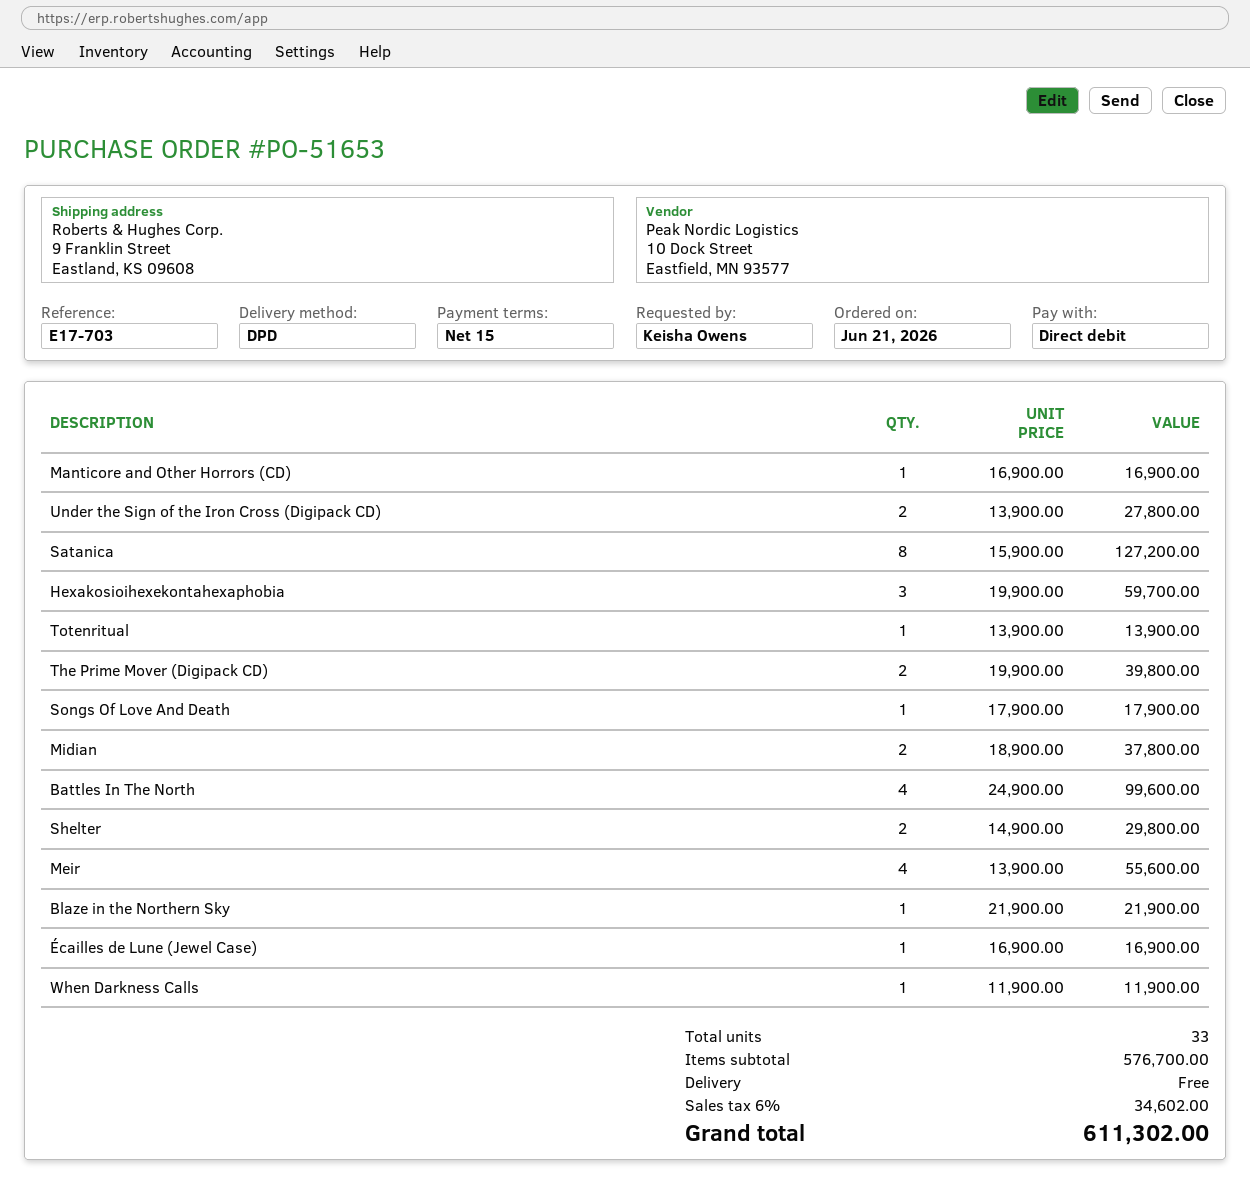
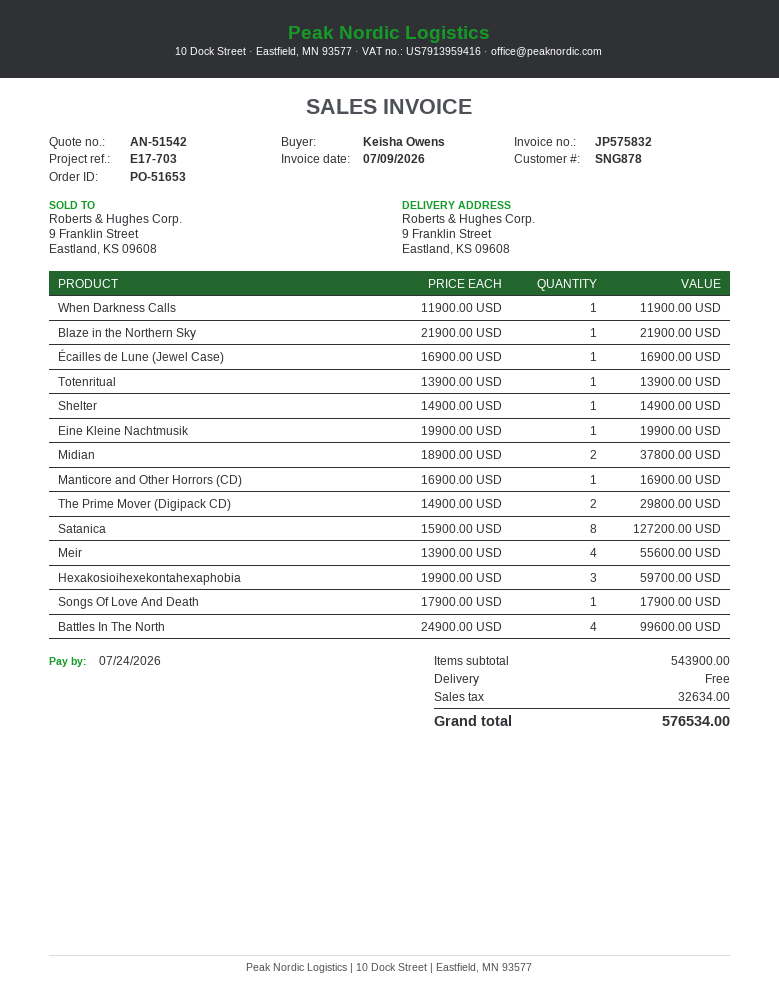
Under the Sign of the Iron Cross (Digipack CD): 2 x 13900.00 = 27800.00 -> none
The Prime Mover (Digipack CD): 2 x 19900.00 = 39800.00 -> 2 x 14900.00 = 29800.00
Shelter: 2 x 14900.00 = 29800.00 -> 1 x 14900.00 = 14900.00
Eine Kleine Nachtmusik: none -> 1 x 19900.00 = 19900.00
subtotal: 576700.00 -> 543900.00
tax: 34602.00 -> 32634.00
total: 611302.00 -> 576534.00

